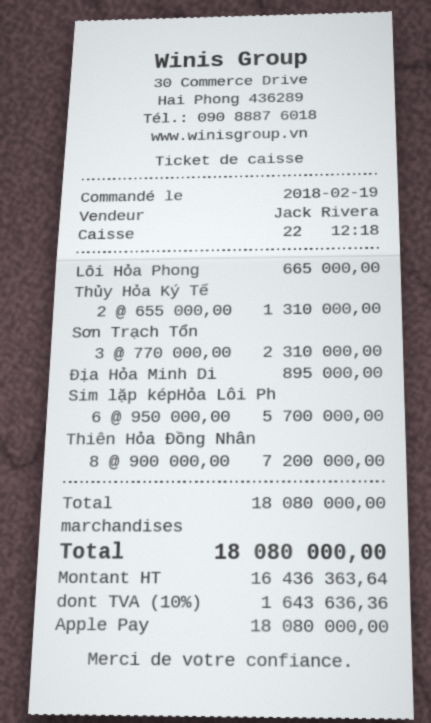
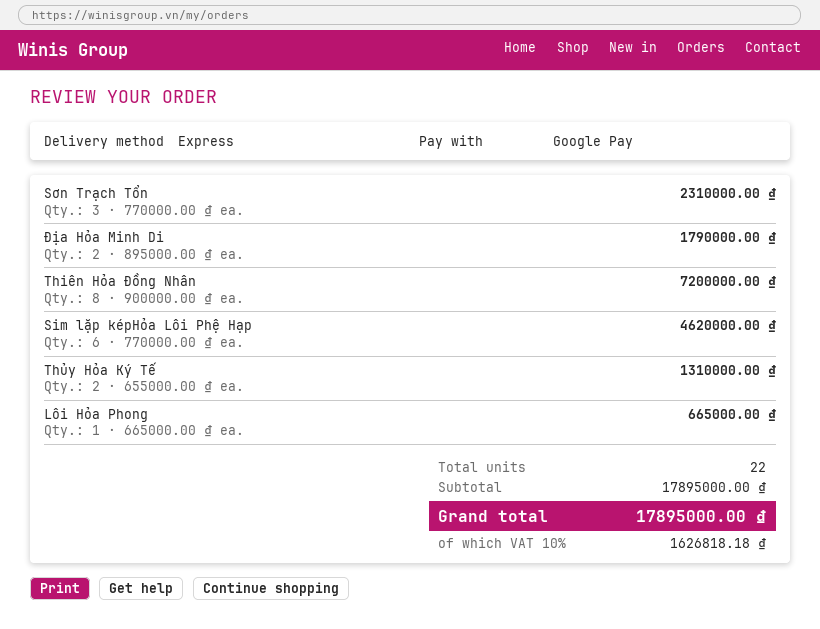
payment method: Apple Pay -> Google Pay
Địa Hỏa Minh Di: 1 x 895000.00 = 895000.00 -> 2 x 895000.00 = 1790000.00
Sim lặp képHỏa Lôi Ph: 6 x 950000.00 = 5700000.00 -> 6 x 770000.00 = 4620000.00
subtotal: 18080000.00 -> 17895000.00
tax: 10% = 1643636.36 -> 10% = 1626818.18
total: 18080000.00 -> 17895000.00

